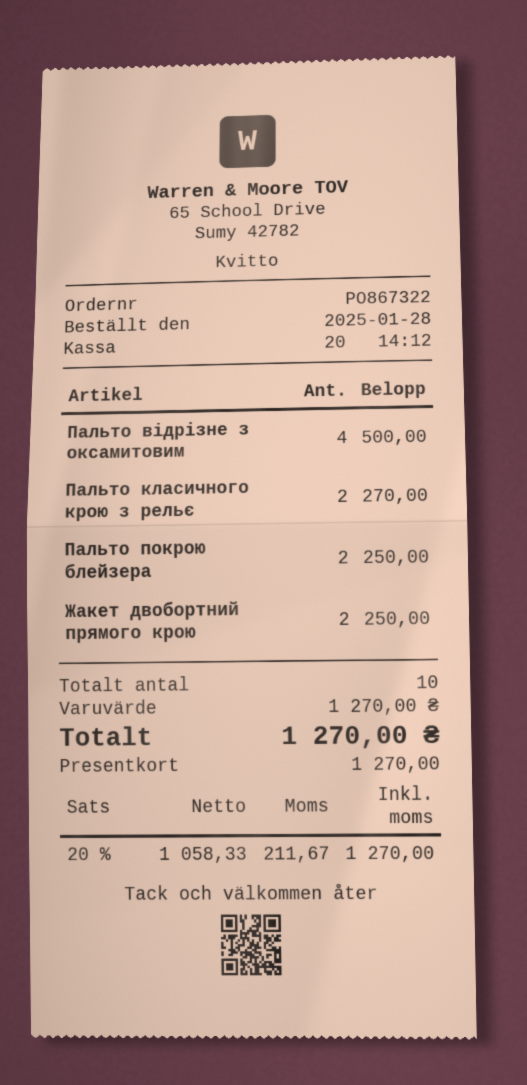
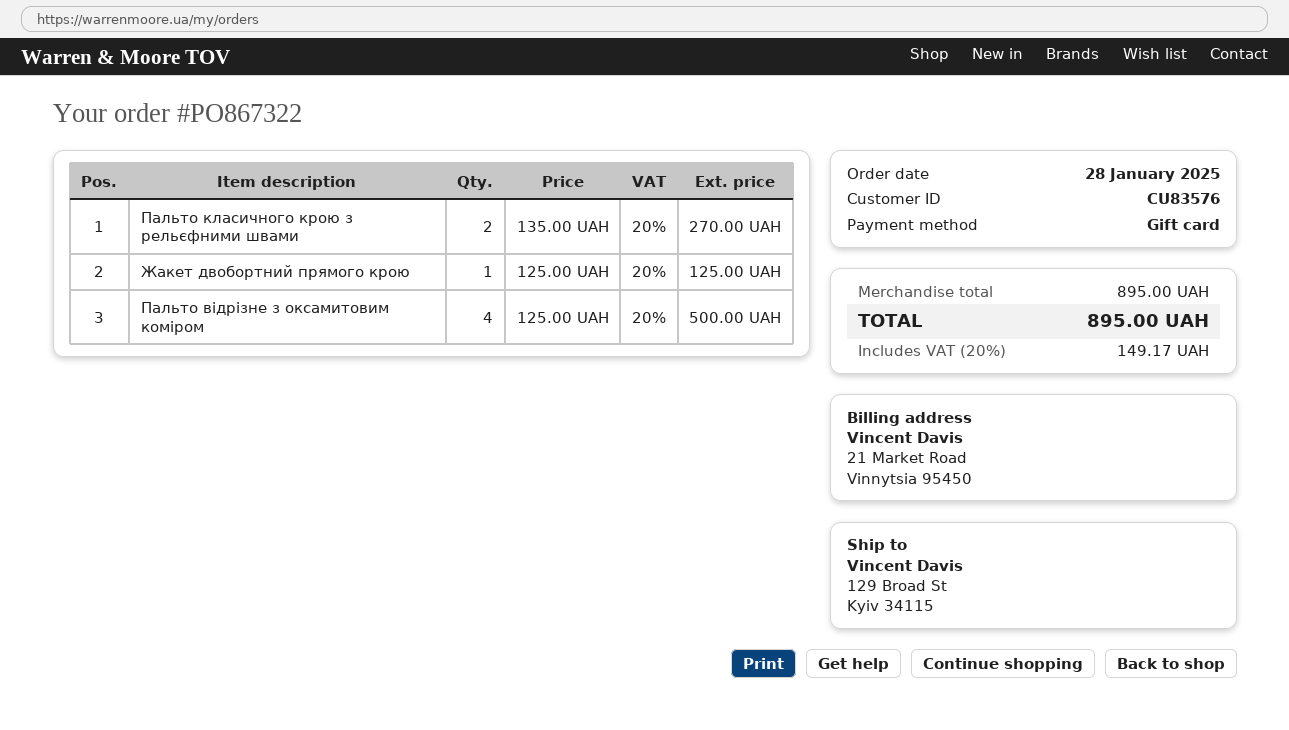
Пальто покрою блейзера: 2 for 250.00 -> none
Жакет двобортний прямого крою: 2 for 250.00 -> 1 for 125.00
subtotal: 1270.00 -> 895.00
tax: 20% = 211.67 -> 20% = 149.17
total: 1270.00 -> 895.00

